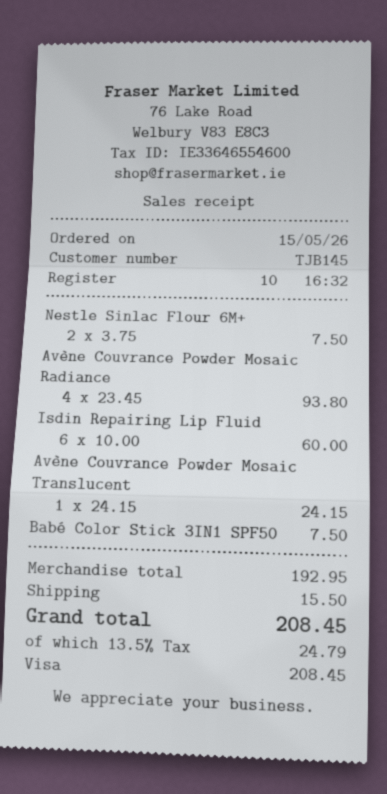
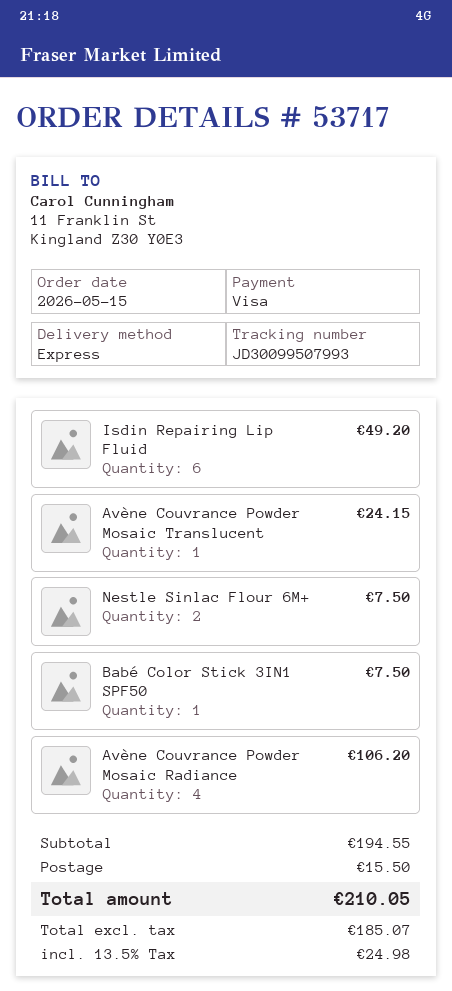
Avène Couvrance Powder Mosaic Radiance: 4 for 93.80 -> 4 for 106.20
Isdin Repairing Lip Fluid: 6 for 60.00 -> 6 for 49.20
subtotal: 192.95 -> 194.55
tax: 13.5% = 24.79 -> 13.5% = 24.98
total: 208.45 -> 210.05

